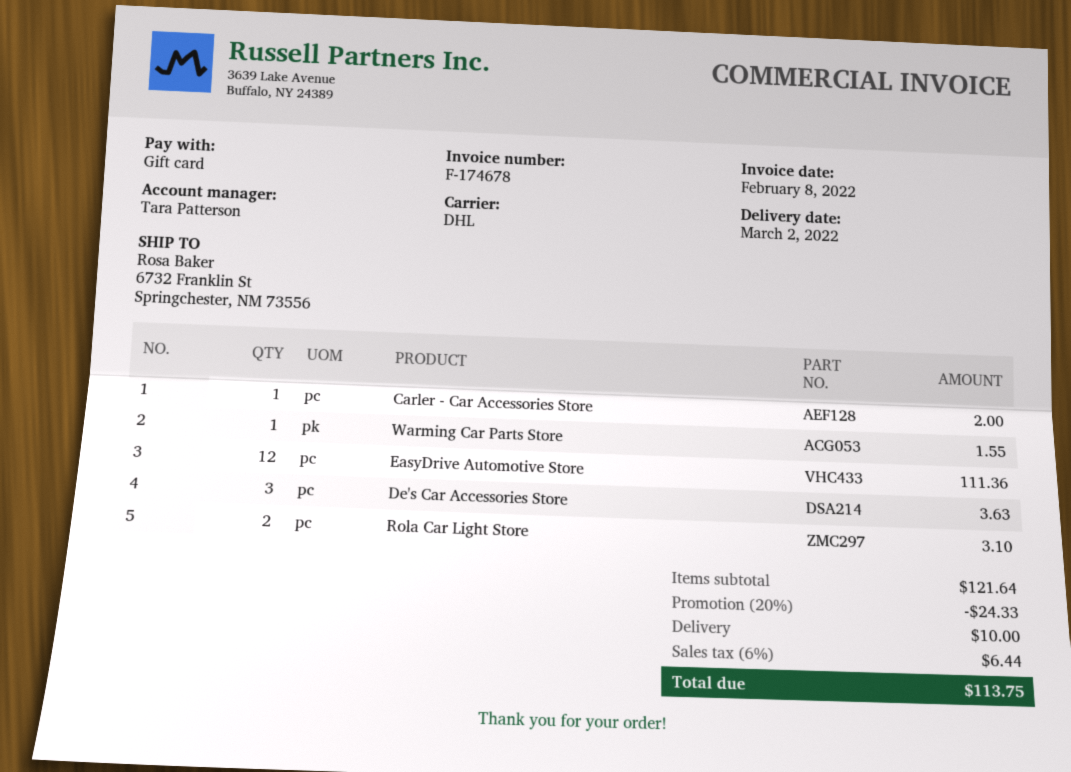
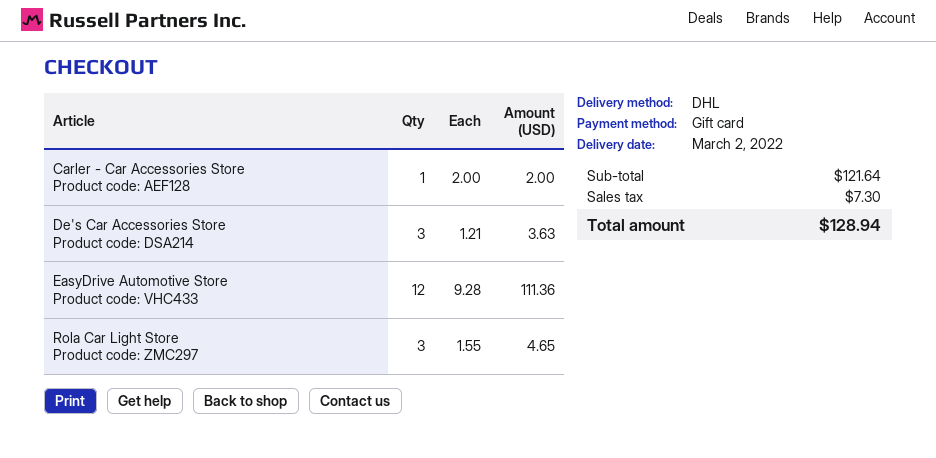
Warming Car Parts Store: 1 for 1.55 -> none
Rola Car Light Store: 2 for 3.10 -> 3 for 4.65
discount: 20% = 24.33 -> none
shipping: 10.00 -> none
tax: 6.44 -> 7.30
total: 113.75 -> 128.94

